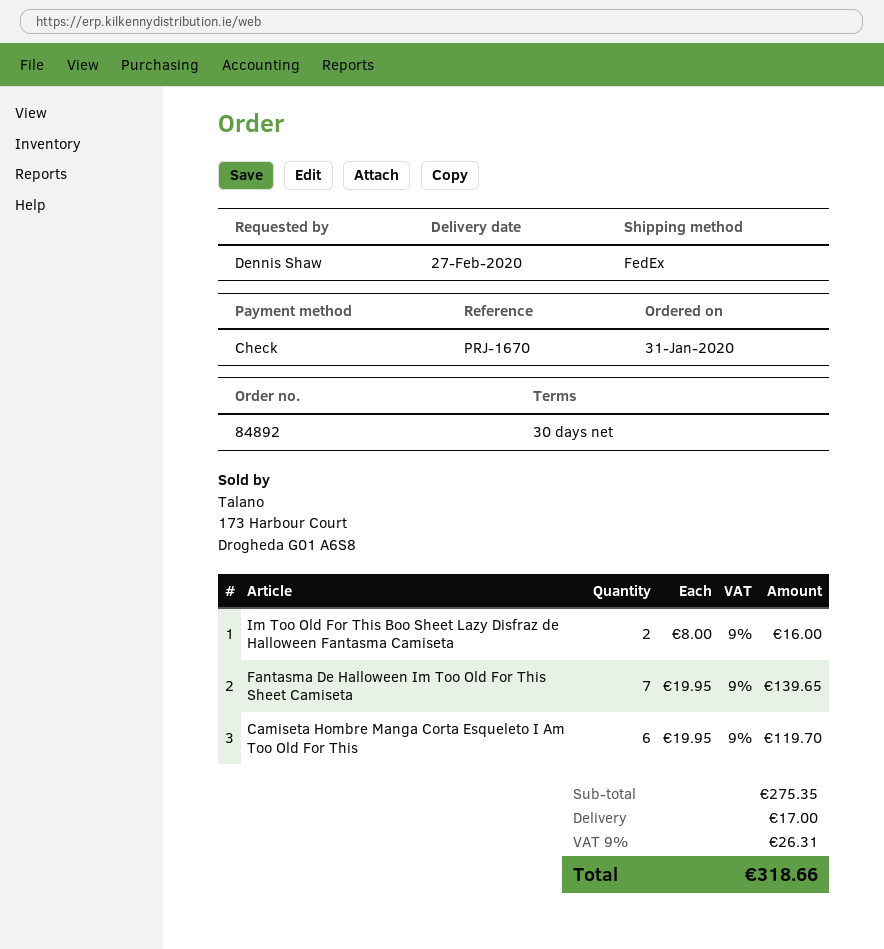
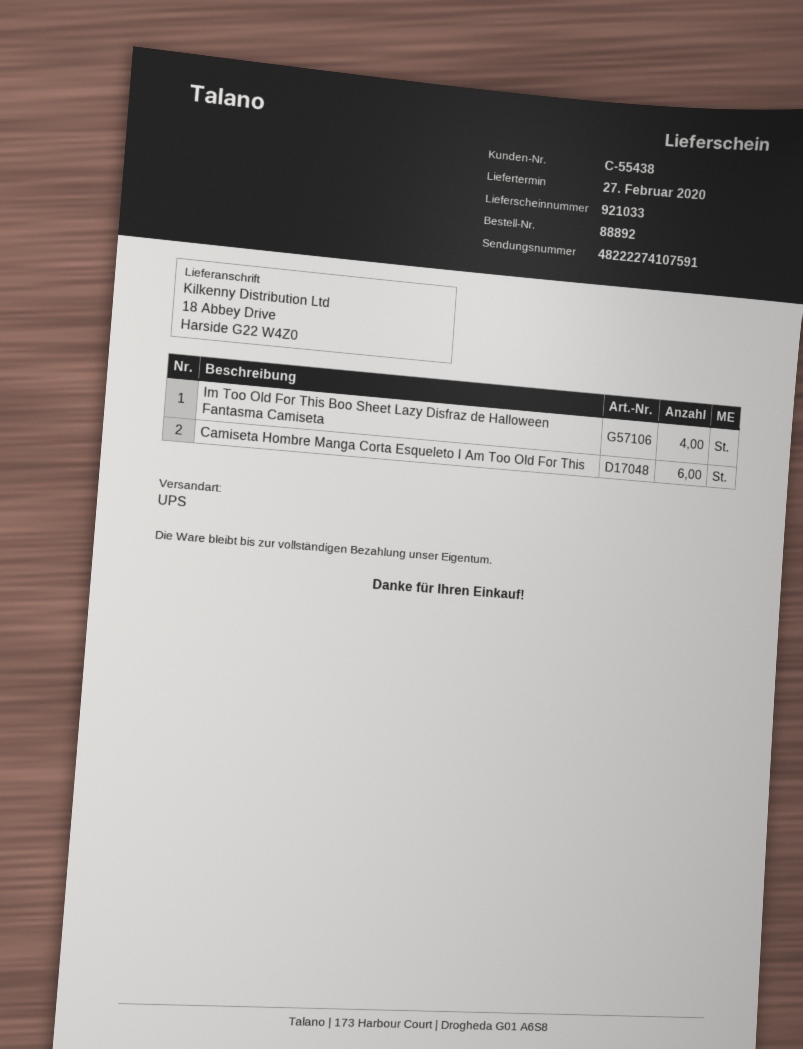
order number: 84892 -> 88892
shipping method: FedEx -> UPS
Im Too Old For This Boo Sheet Lazy Disfraz de Halloween Fantasma Camiseta: 2 -> 4
Fantasma De Halloween Im Too Old For This Sheet Camiseta: 7 -> none

